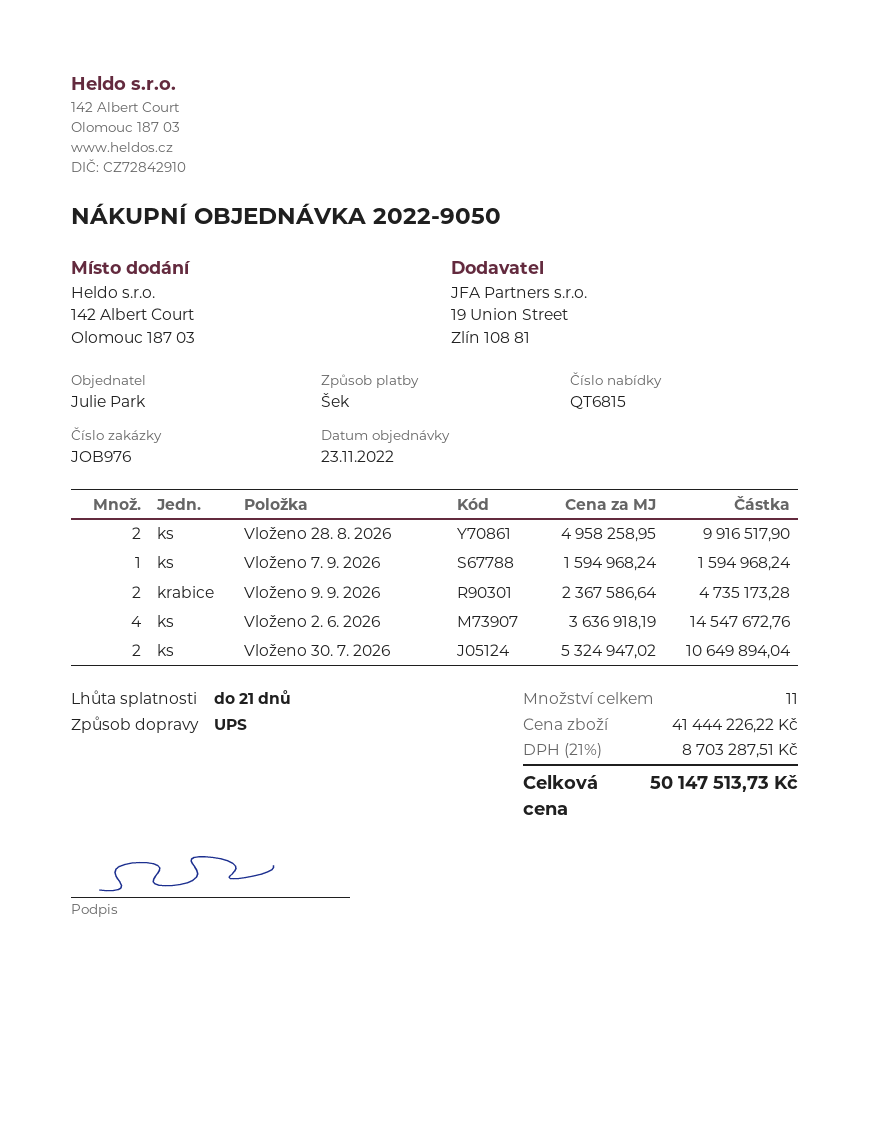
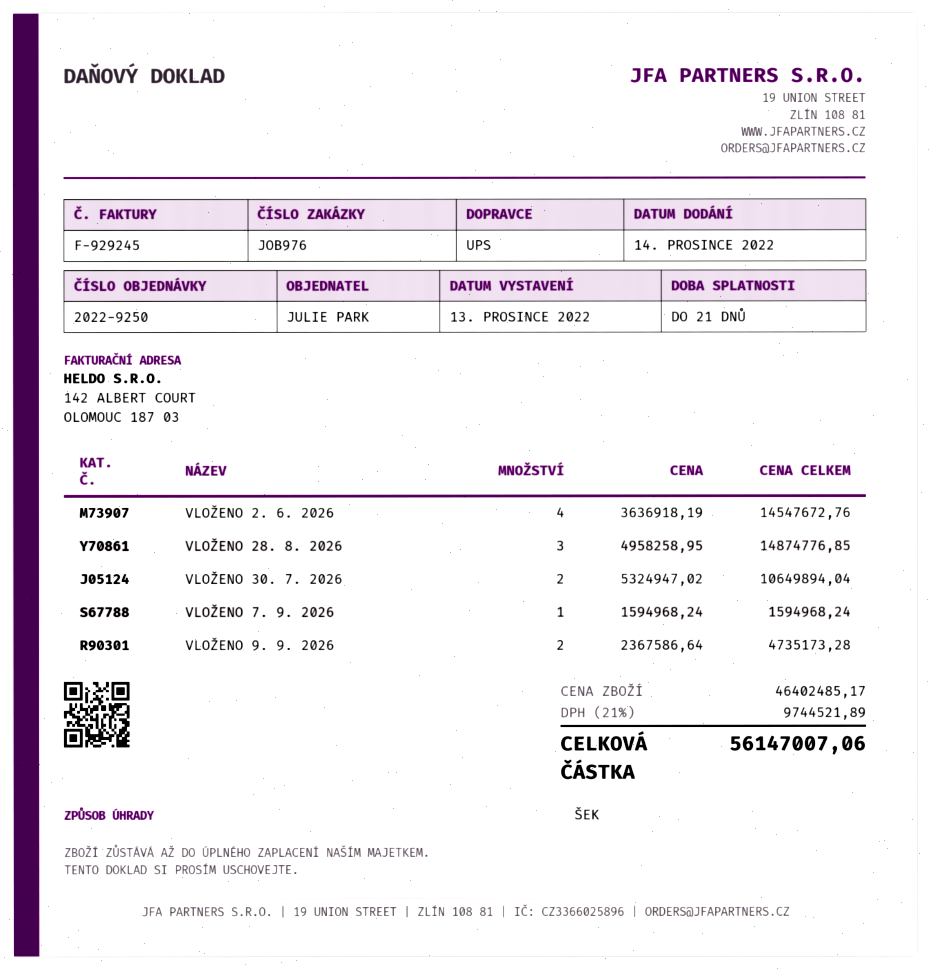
order number: 2022-9050 -> 2022-9250
Vloženo 28. 8. 2026: 2 x 4958258.95 = 9916517.90 -> 3 x 4958258.95 = 14874776.85
subtotal: 41444226.22 -> 46402485.17
tax: 21% = 8703287.51 -> 21% = 9744521.89
total: 50147513.73 -> 56147007.06

